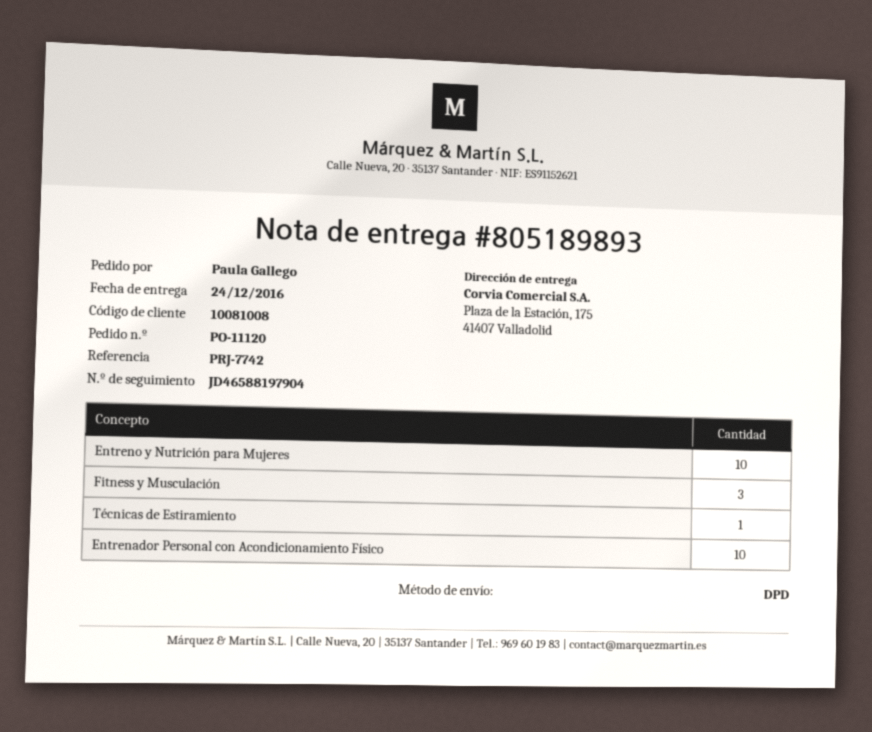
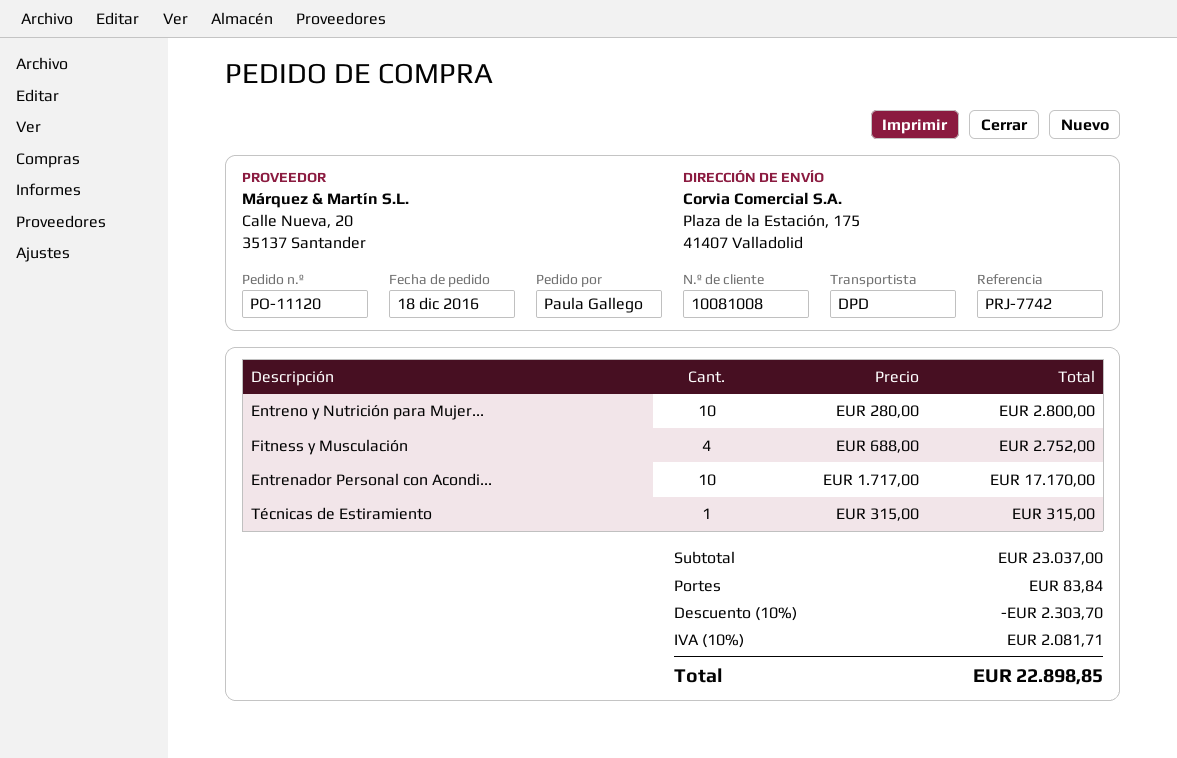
Fitness y Musculación: 3 -> 4

